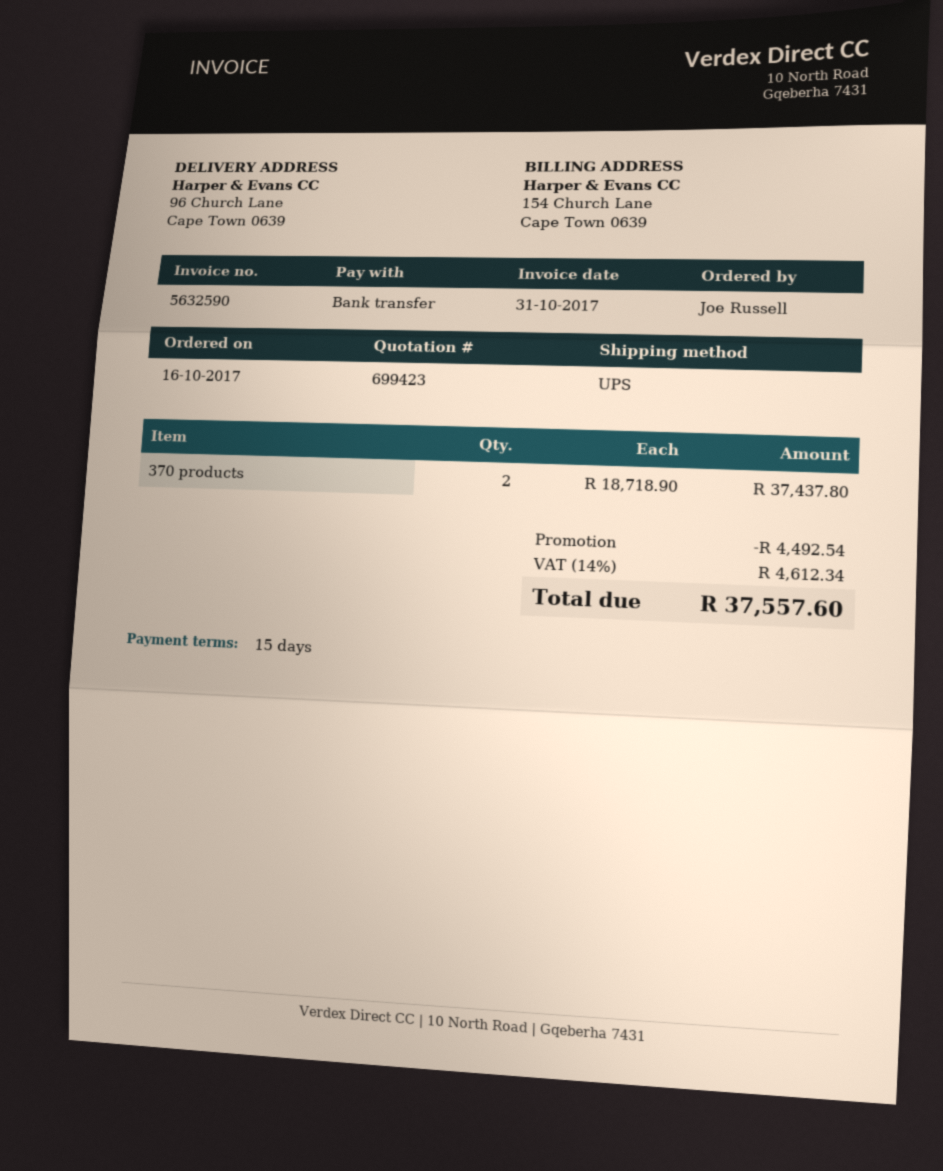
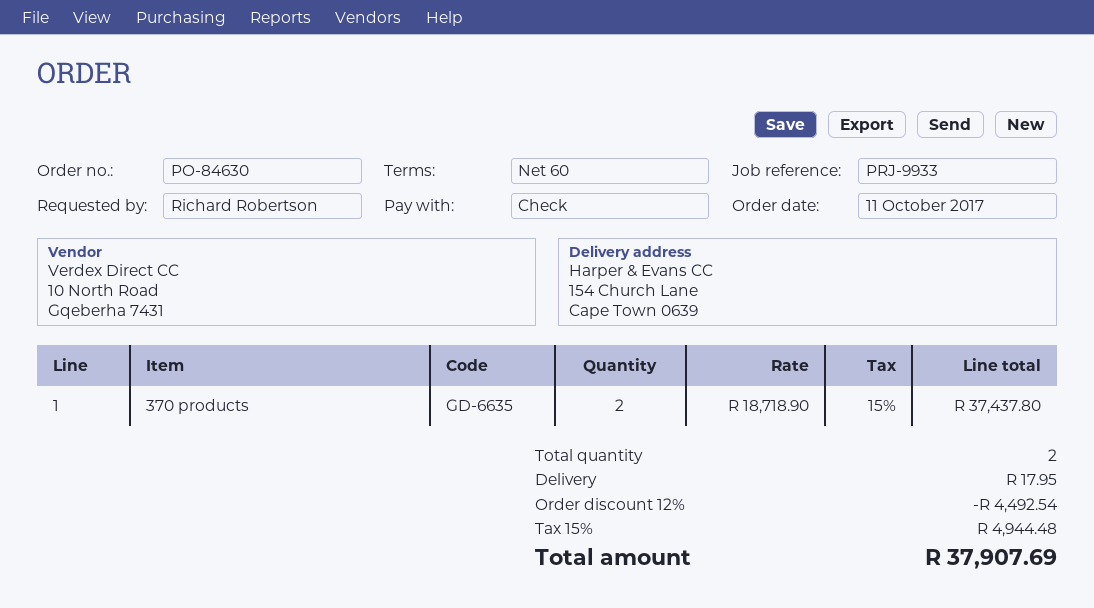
order date: 2017-10-16 -> 2017-10-11
payment terms: 15 days -> 60 days
ordered by: Joe Russell -> Richard Robertson
payment method: bank transfer -> cheque
ship to: 96 Church Lane, Cape Town 0639 -> 154 Church Lane, Cape Town 0639
shipping: none -> 17.95
tax: 14% = 4612.34 -> 15% = 4944.48
total: 37557.60 -> 37907.69

